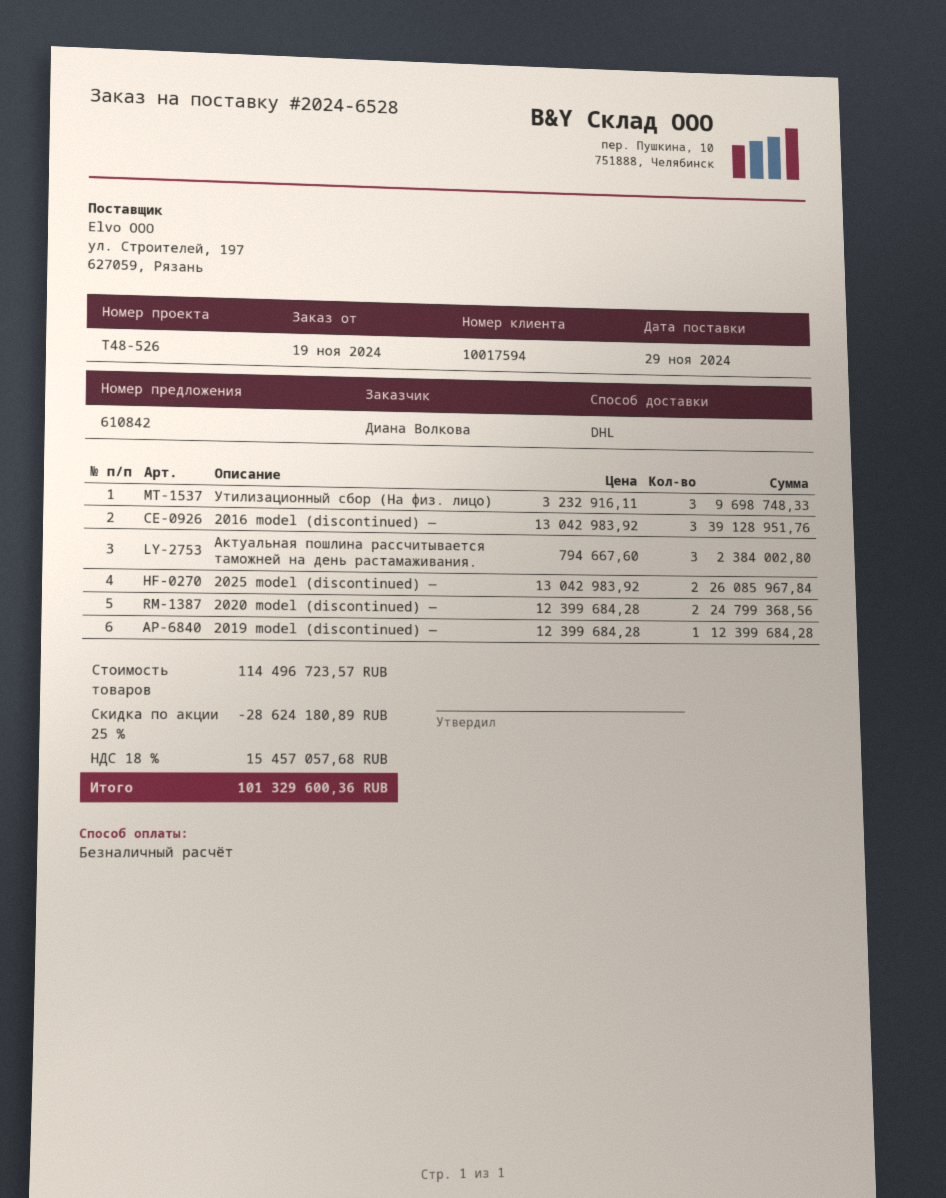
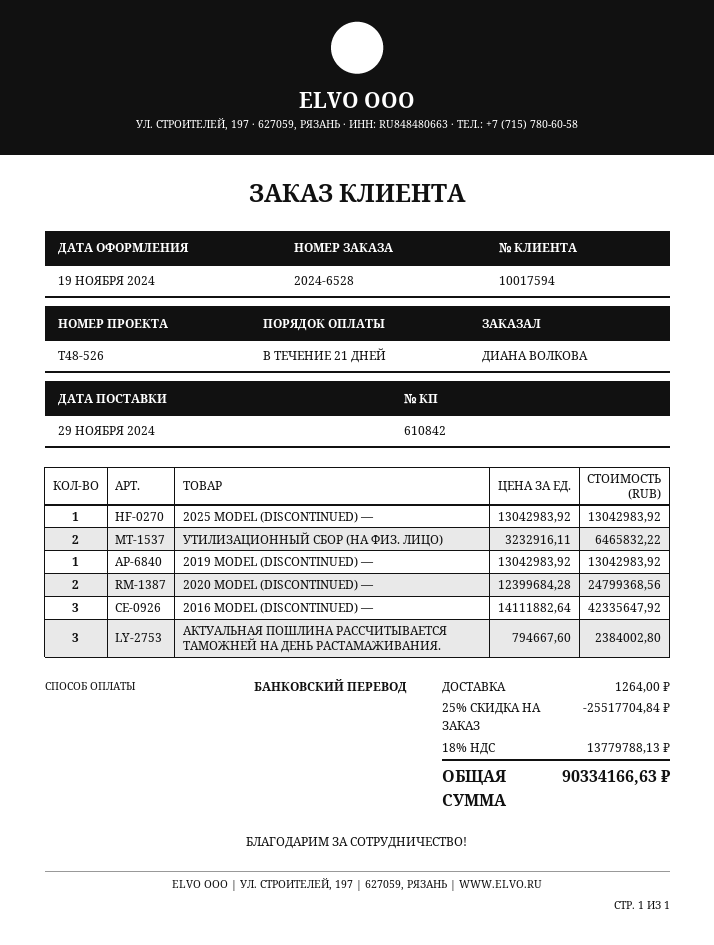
Утилизационный сбор (На физ. лицо): 3 x 3232916.11 = 9698748.33 -> 2 x 3232916.11 = 6465832.22
2016 model (discontinued) —: 3 x 13042983.92 = 39128951.76 -> 3 x 14111882.64 = 42335647.92
2025 model (discontinued) —: 2 x 13042983.92 = 26085967.84 -> 1 x 13042983.92 = 13042983.92
2019 model (discontinued) —: 1 x 12399684.28 = 12399684.28 -> 1 x 13042983.92 = 13042983.92
discount: 25% = 28624180.89 -> 25% = 25517704.84
shipping: none -> 1264.00
tax: 18% = 15457057.68 -> 18% = 13779788.13
total: 101329600.36 -> 90334166.63

